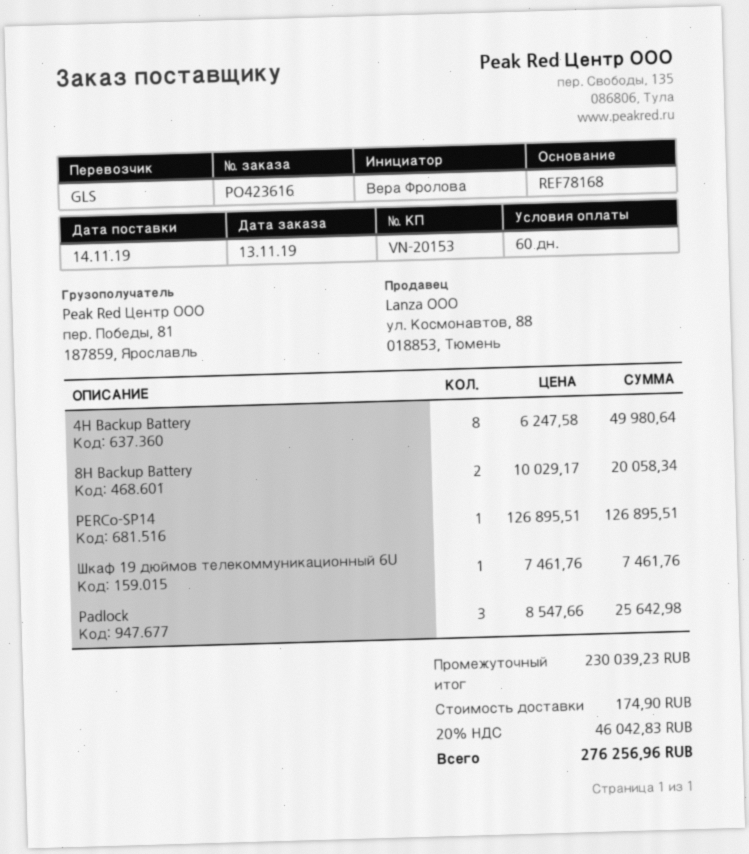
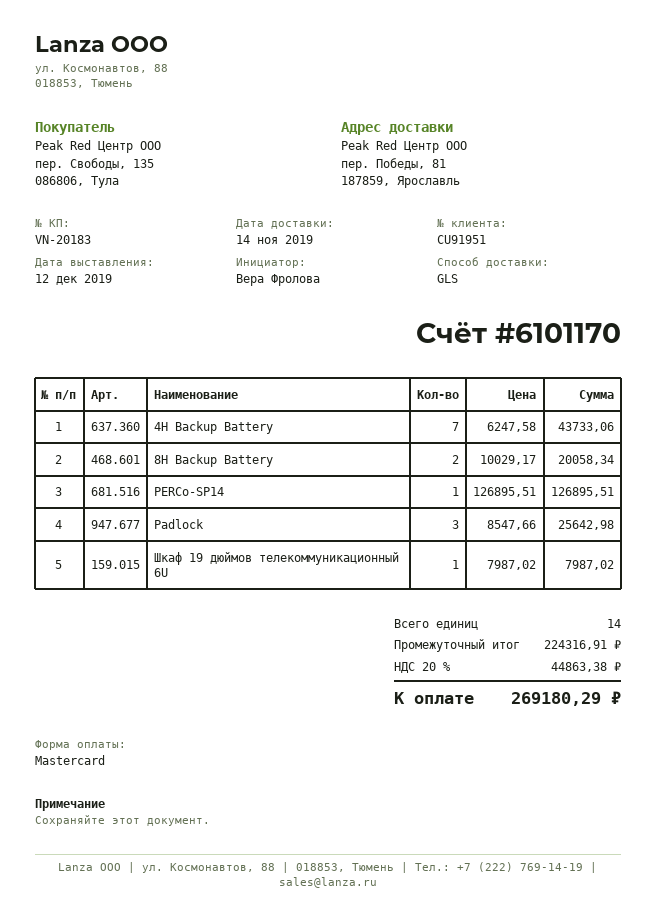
quote number: VN-20153 -> VN-20183
4H Backup Battery: 8 x 6247.58 = 49980.64 -> 7 x 6247.58 = 43733.06
Шкаф 19 дюймов телекоммуникационный 6U: 1 x 7461.76 = 7461.76 -> 1 x 7987.02 = 7987.02
subtotal: 230039.23 -> 224316.91
shipping: 174.90 -> none
tax: 20% = 46042.83 -> 20% = 44863.38
total: 276256.96 -> 269180.29

